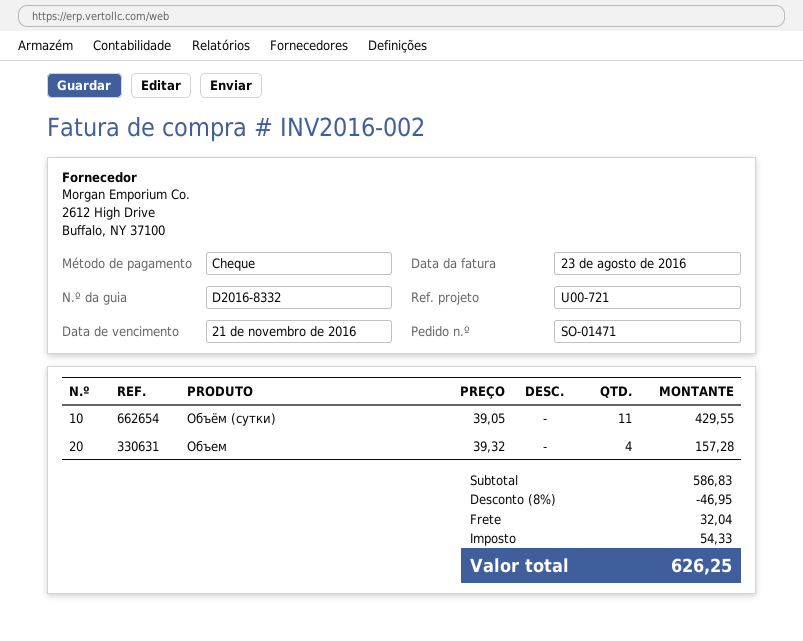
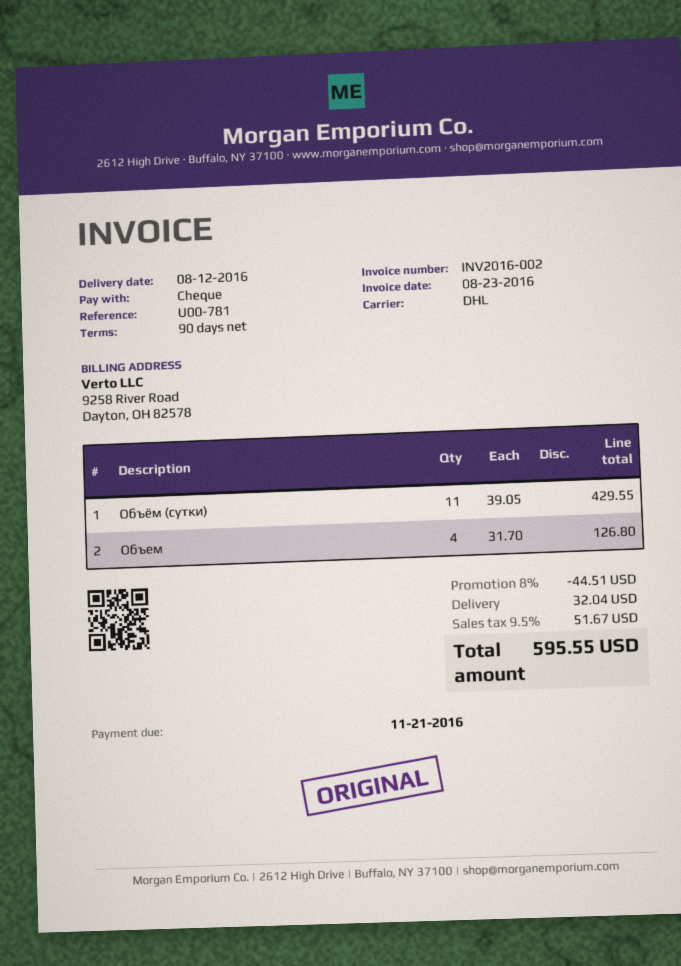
reference: U00-721 -> U00-781
Объем: 4 x 39.32 = 157.28 -> 4 x 31.70 = 126.80
discount: 8% = 46.95 -> 8% = 44.51
tax: 54.33 -> 51.67
total: 626.25 -> 595.55

